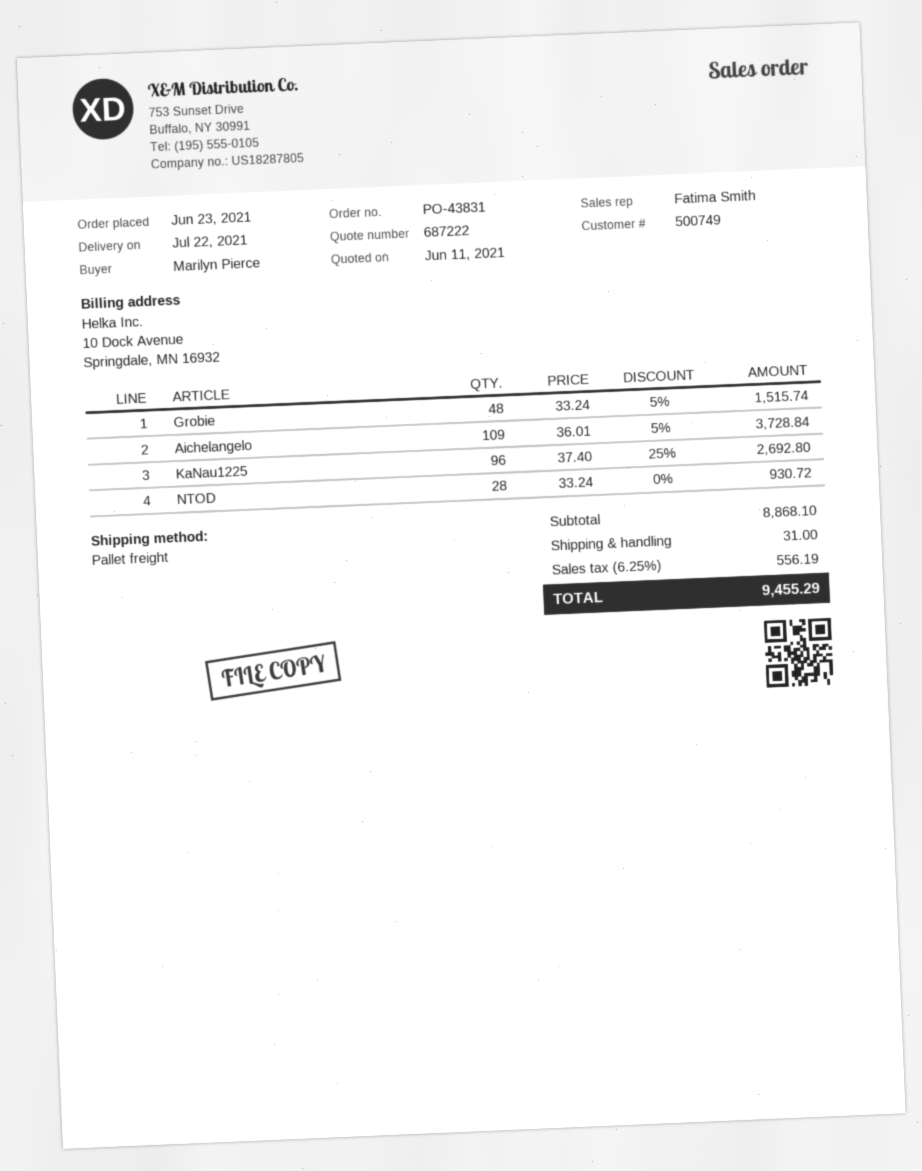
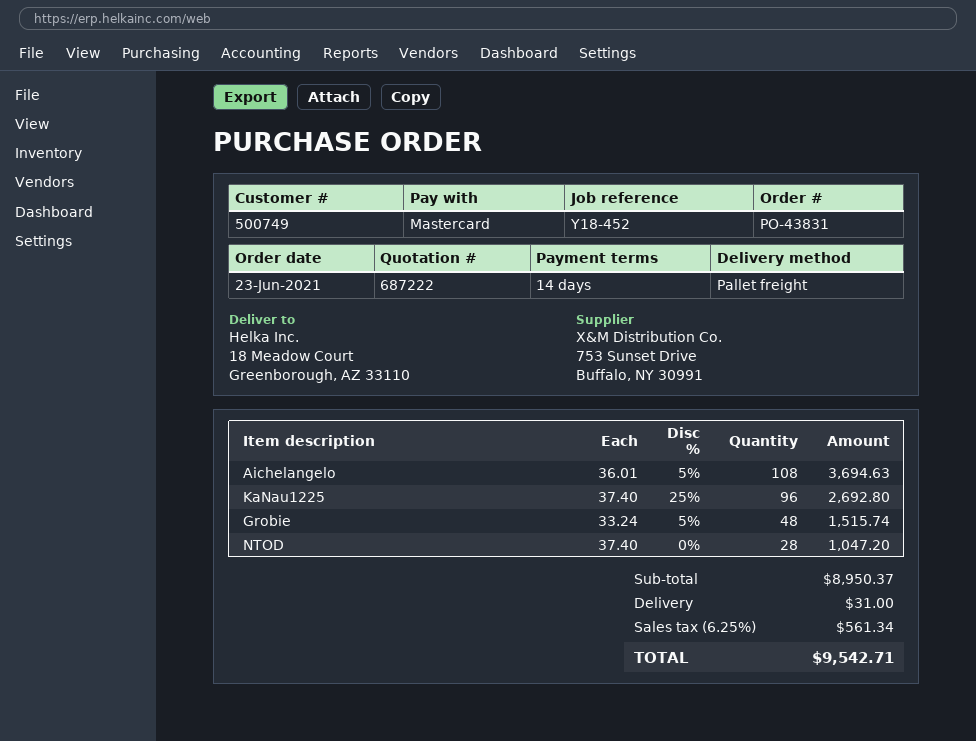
Aichelangelo: 109 x 36.01 - 5% = 3728.84 -> 108 x 36.01 - 5% = 3694.63
NTOD: 28 x 33.24 = 930.72 -> 28 x 37.40 = 1047.20
subtotal: 8868.10 -> 8950.37
tax: 6.25% = 556.19 -> 6.25% = 561.34
total: 9455.29 -> 9542.71

